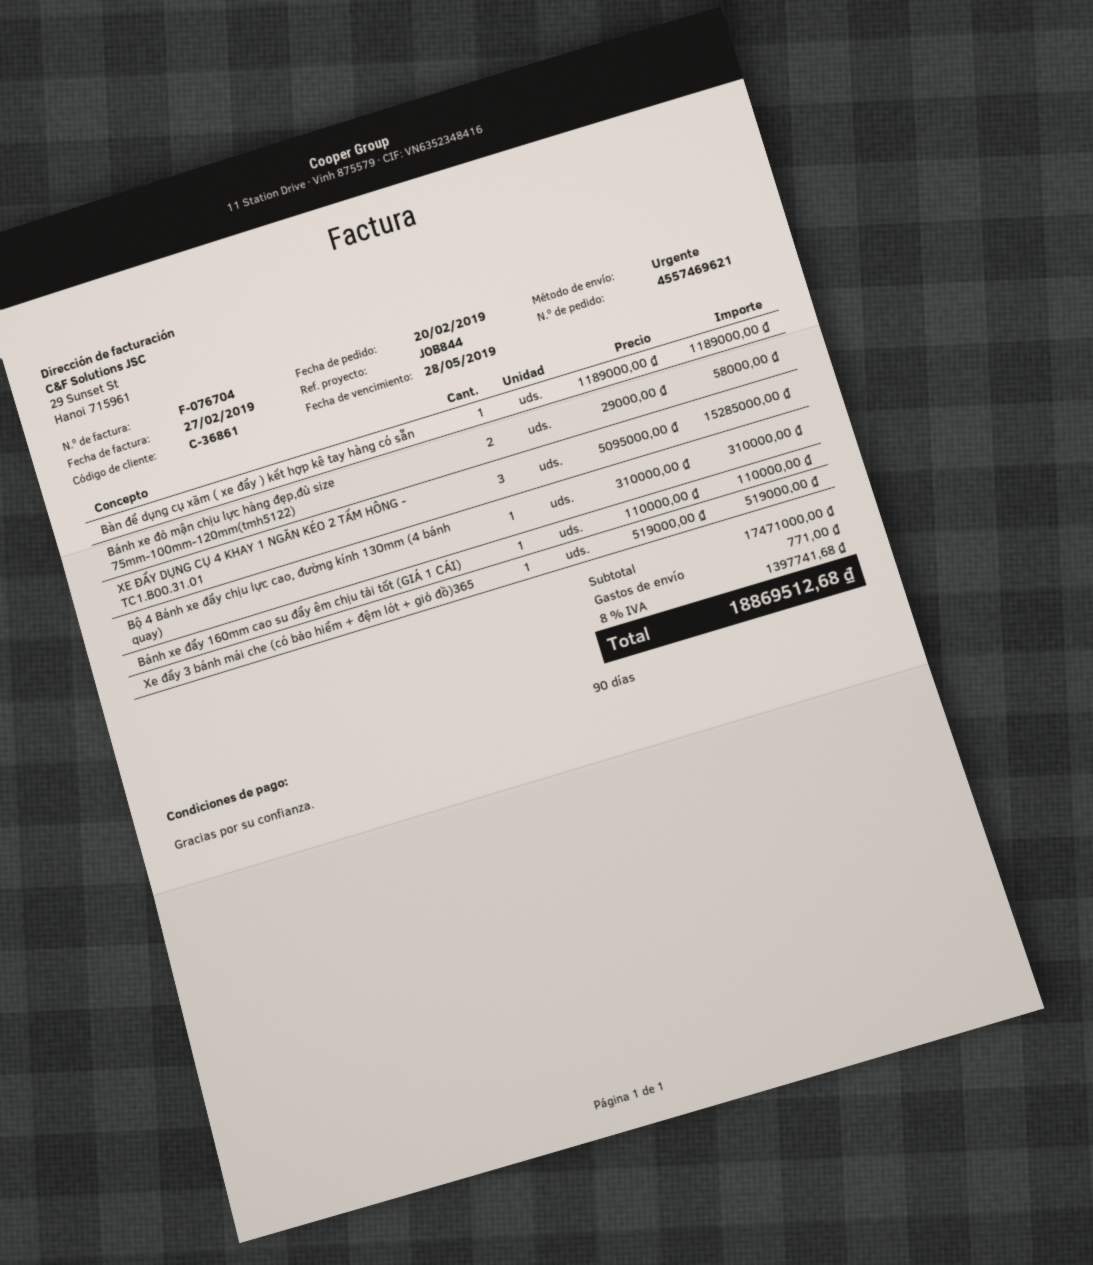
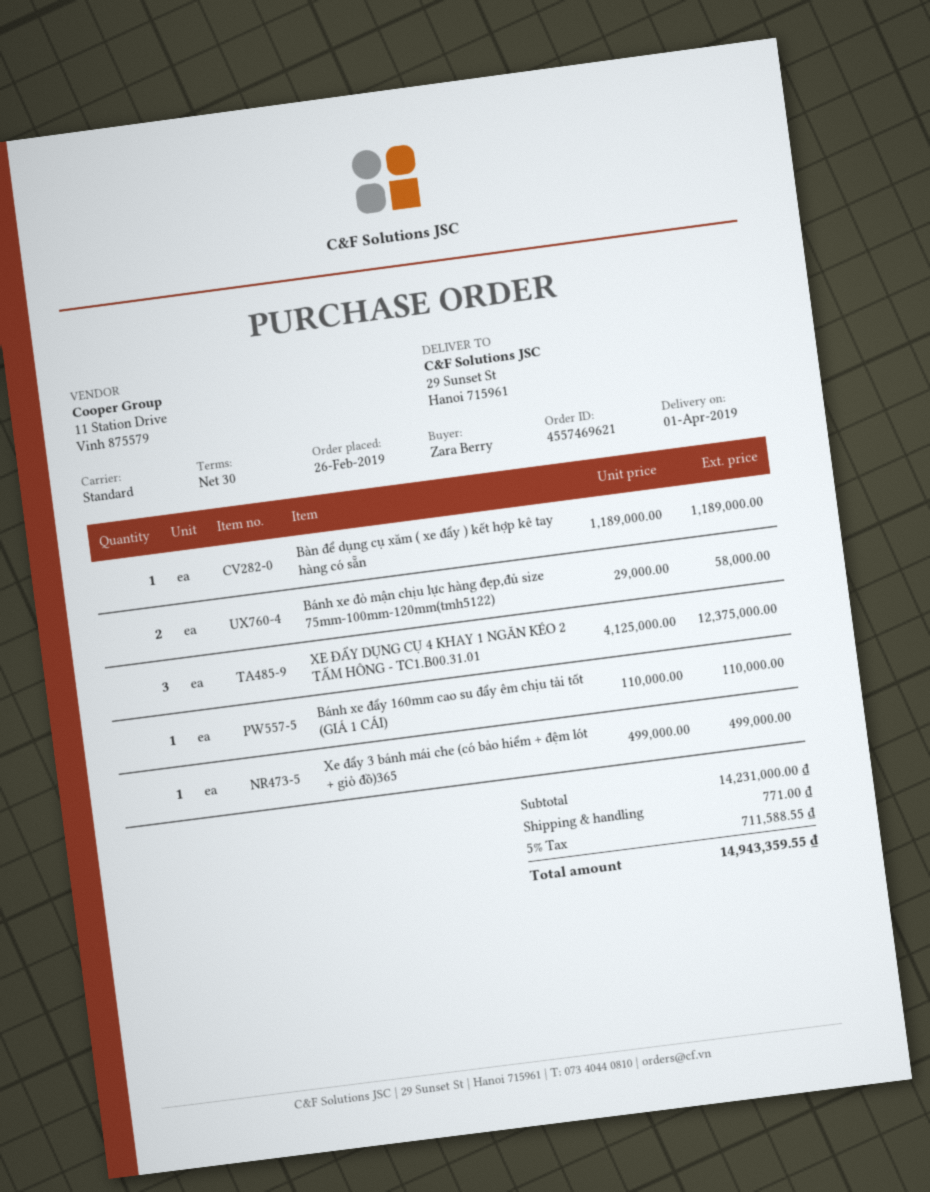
order date: 2019-02-20 -> 2019-02-26
payment terms: 90 days -> 30 days
shipping method: express -> standard
XE ĐẨY DỤNG CỤ 4 KHAY 1 NGĂN KÉO 2 TẤM HÔNG - TC1.B00.31.01: 3 x 5095000.00 = 15285000.00 -> 3 x 4125000.00 = 12375000.00
Bộ 4 Bánh xe đẩy chịu lực cao, đường kính 130mm (4 bánh quay): 1 x 310000.00 = 310000.00 -> none
Xe đẩy 3 bánh mái che (có bảo hiểm + đệm lót + giỏ đồ)365: 1 x 519000.00 = 519000.00 -> 1 x 499000.00 = 499000.00
subtotal: 17471000.00 -> 14231000.00
tax: 8% = 1397741.68 -> 5% = 711588.55
total: 18869512.68 -> 14943359.55

